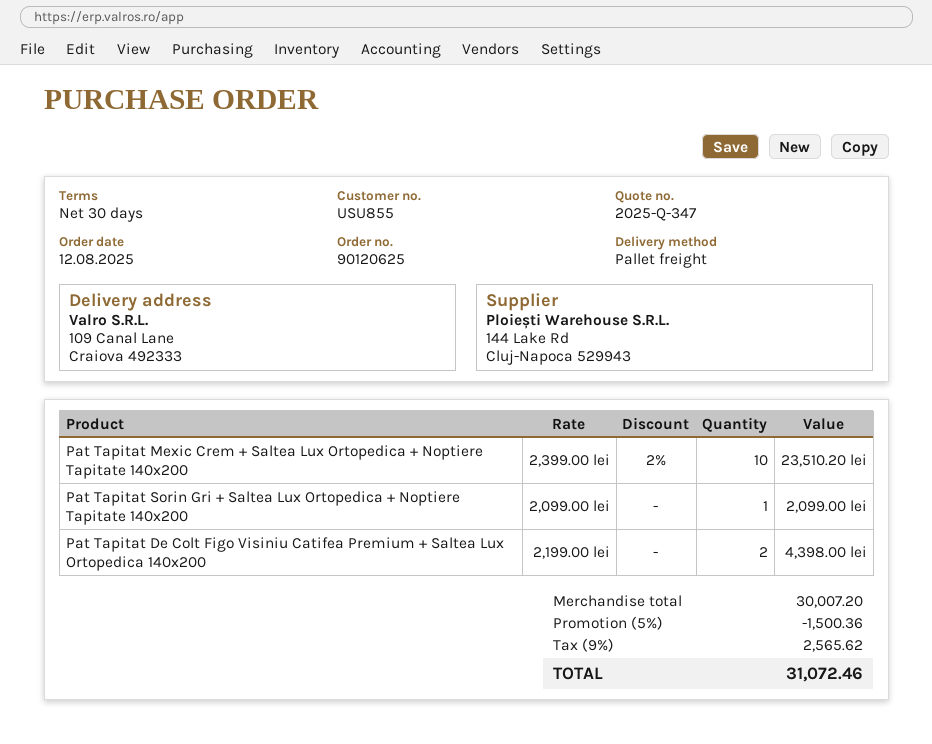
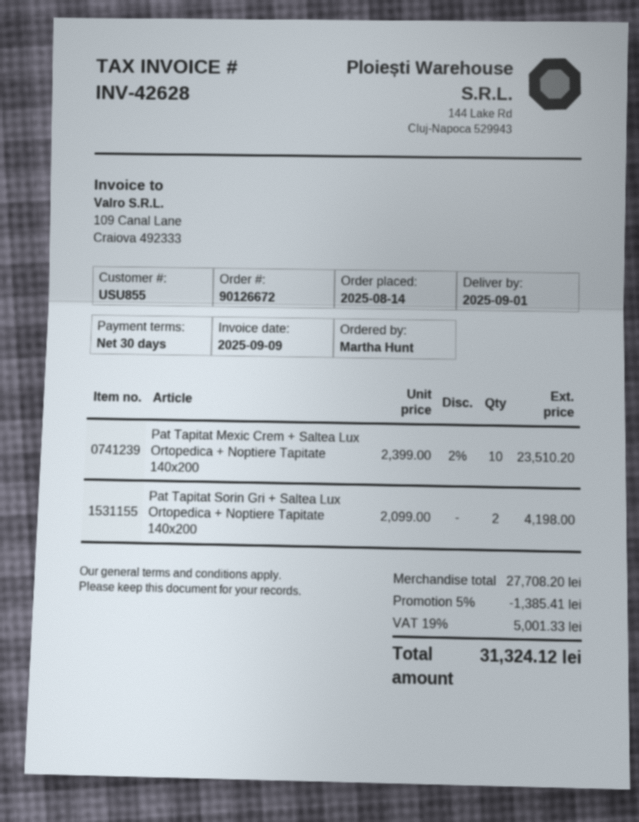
order number: 90120625 -> 90126672
order date: 2025-08-12 -> 2025-08-14
Pat Tapitat Sorin Gri + Saltea Lux Ortopedica + Noptiere Tapitate 140x200: 1 x 2099.00 = 2099.00 -> 2 x 2099.00 = 4198.00
Pat Tapitat De Colt Figo Visiniu Catifea Premium + Saltea Lux Ortopedica 140x200: 2 x 2199.00 = 4398.00 -> none
subtotal: 30007.20 -> 27708.20
discount: 5% = 1500.36 -> 5% = 1385.41
tax: 9% = 2565.62 -> 19% = 5001.33
total: 31072.46 -> 31324.12

